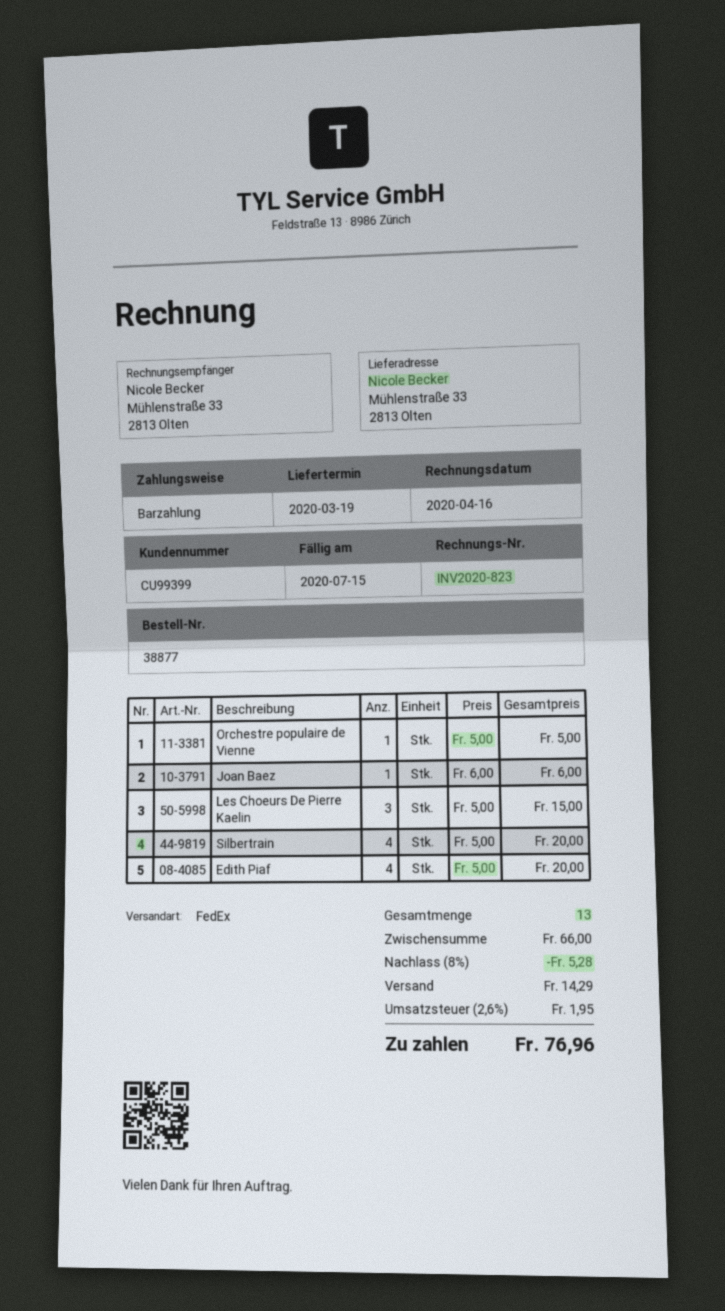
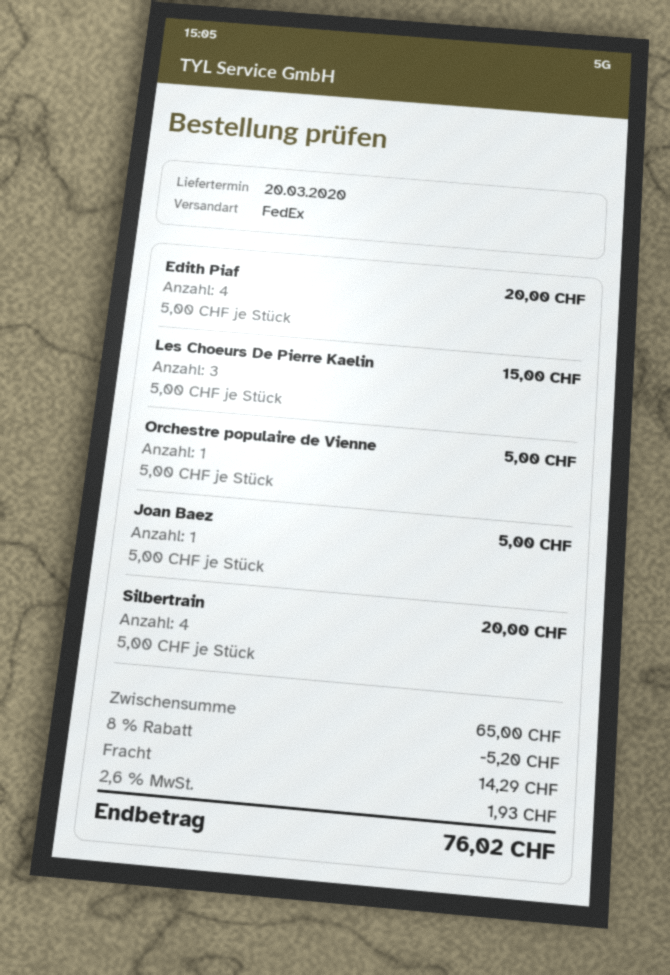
delivery date: 2020-03-19 -> 2020-03-20
Joan Baez: 1 x 6.00 = 6.00 -> 1 x 5.00 = 5.00
subtotal: 66.00 -> 65.00
discount: 8% = 5.28 -> 8% = 5.20
tax: 2.6% = 1.95 -> 2.6% = 1.93
total: 76.96 -> 76.02

